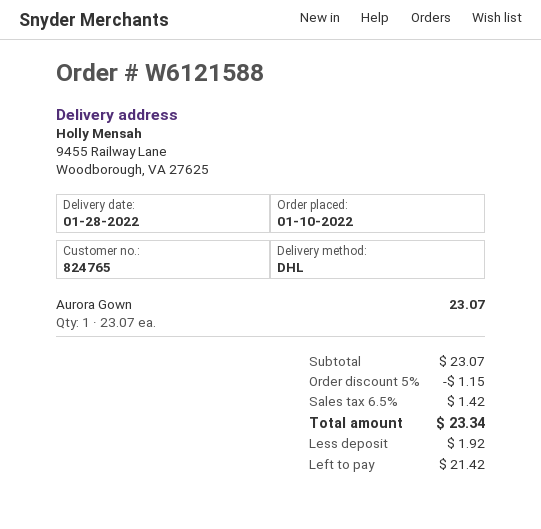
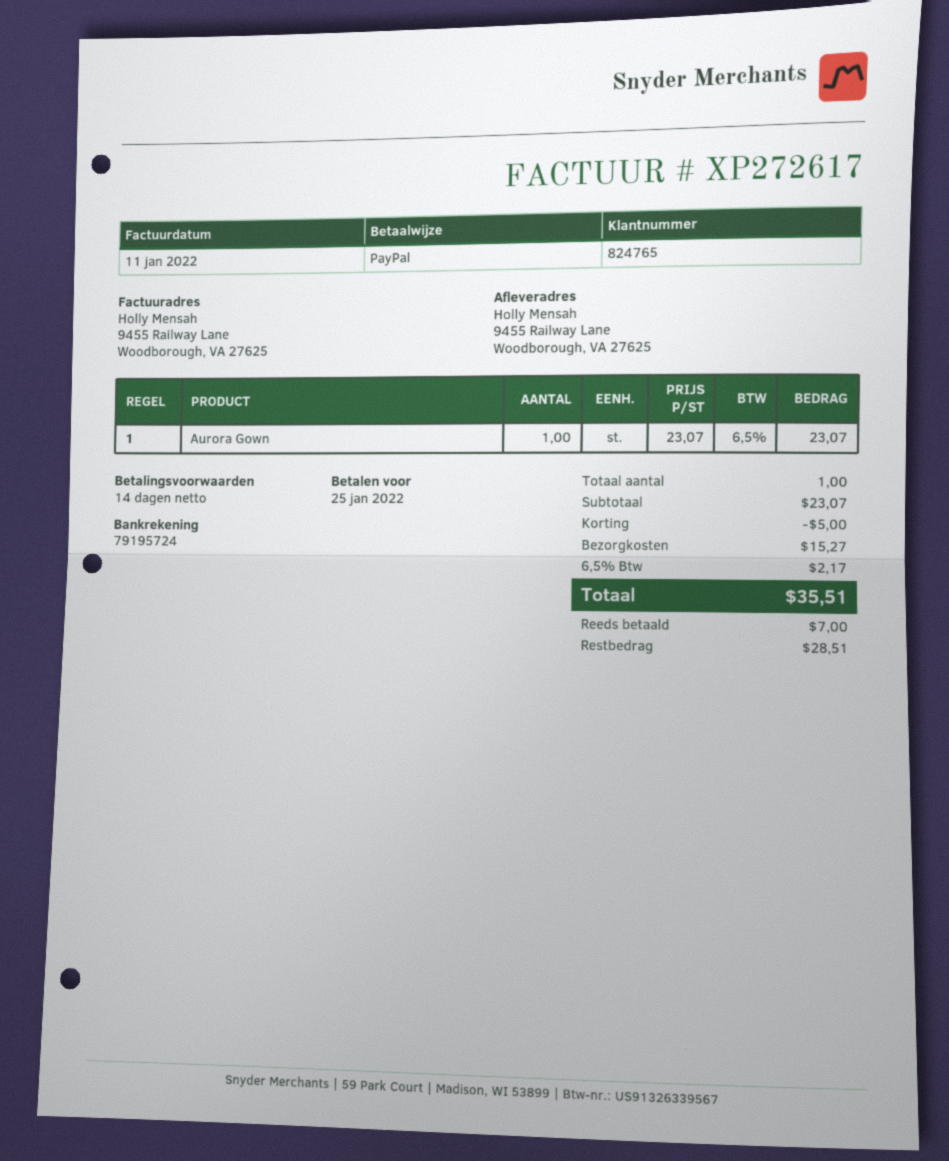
discount: 1.15 -> 5.00
shipping: none -> 15.27
tax: 6.5% = 1.42 -> 6.5% = 2.17
total: 23.34 -> 35.51
deposit: 1.92 -> 7.00
balance: 21.42 -> 28.51

